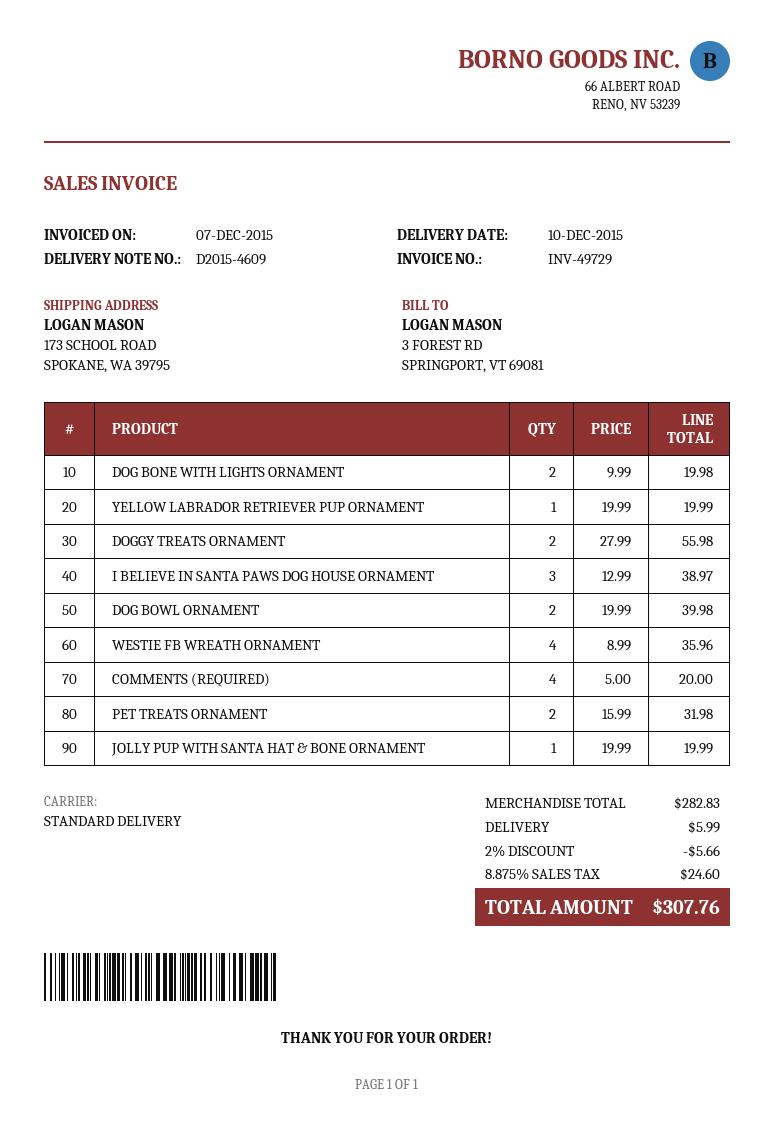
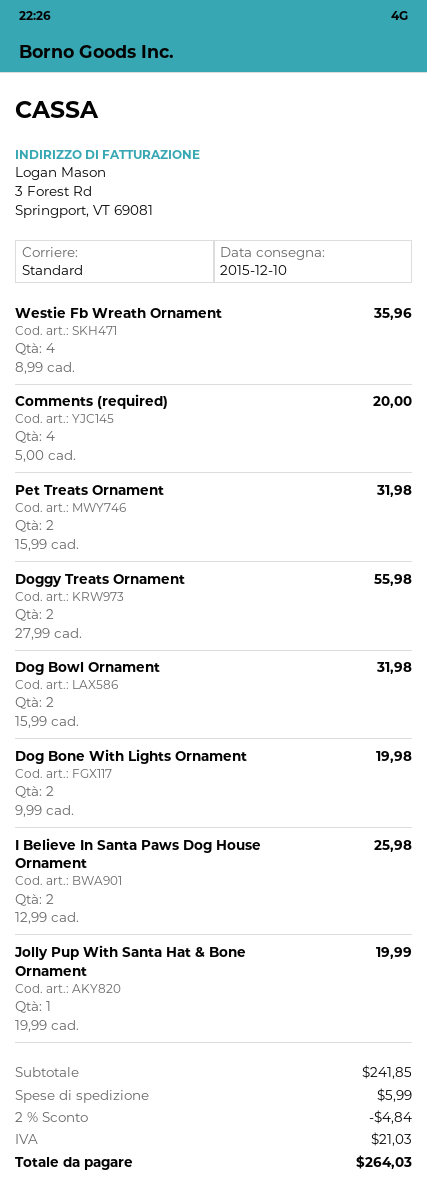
YELLOW LABRADOR RETRIEVER PUP ORNAMENT: 1 x 19.99 = 19.99 -> none
I BELIEVE IN SANTA PAWS DOG HOUSE ORNAMENT: 3 x 12.99 = 38.97 -> 2 x 12.99 = 25.98
DOG BOWL ORNAMENT: 2 x 19.99 = 39.98 -> 2 x 15.99 = 31.98
subtotal: 282.83 -> 241.85
discount: 2% = 5.66 -> 2% = 4.84
tax: 24.60 -> 21.03
total: 307.76 -> 264.03

